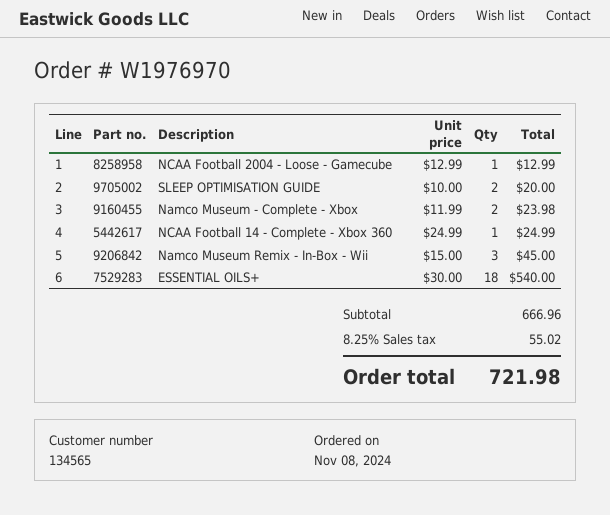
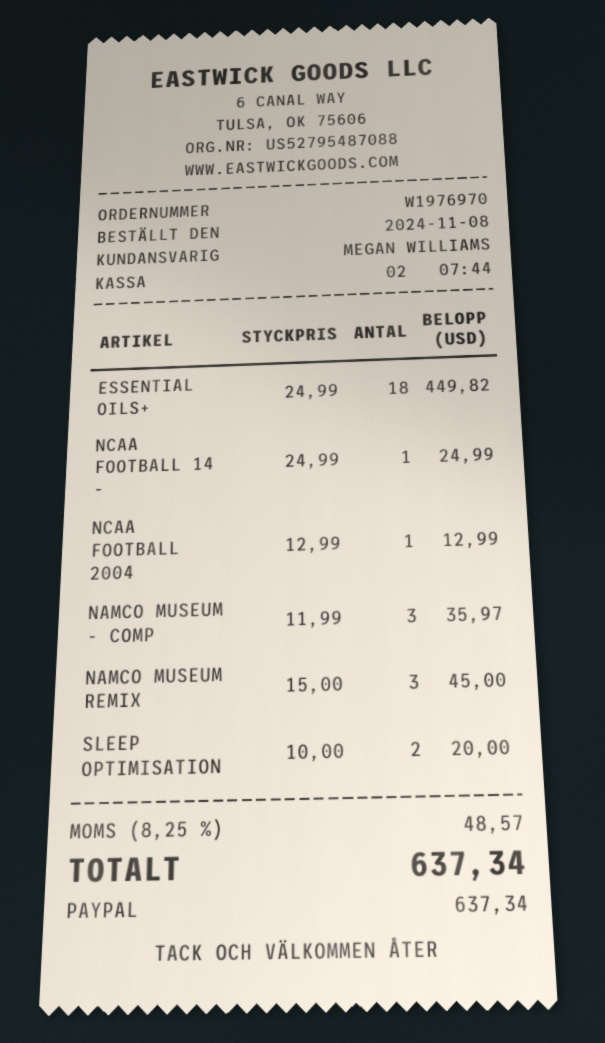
Namco Museum - Complete - Xbox: 2 x 11.99 = 23.98 -> 3 x 11.99 = 35.97
ESSENTIAL OILS+: 18 x 30.00 = 540.00 -> 18 x 24.99 = 449.82
tax: 8.25% = 55.02 -> 8.25% = 48.57
total: 721.98 -> 637.34

